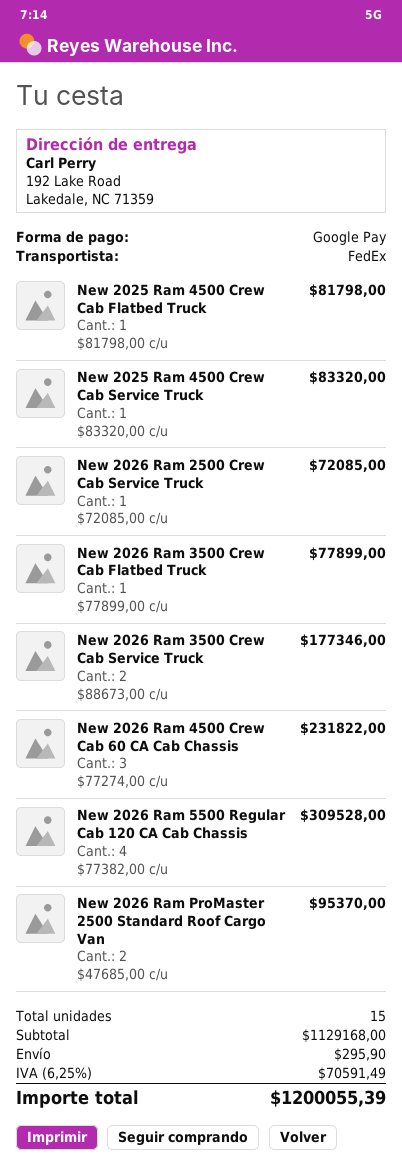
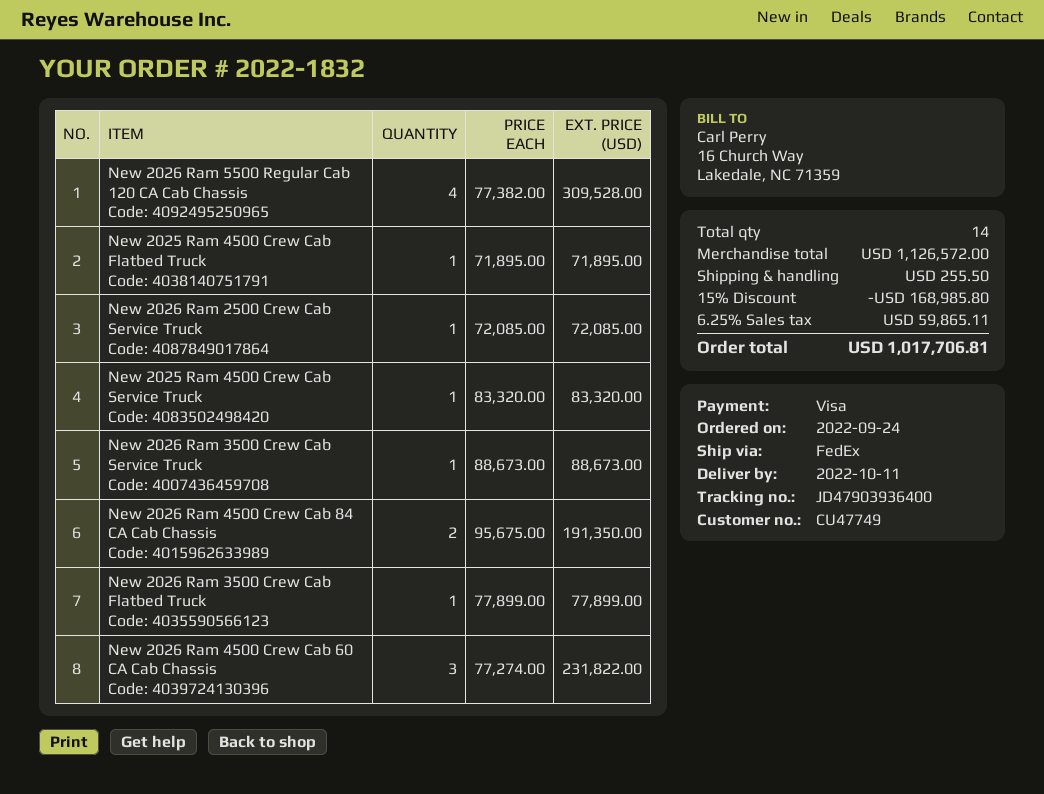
payment method: Google Pay -> Visa
New 2025 Ram 4500 Crew Cab Flatbed Truck: 1 x 81798.00 = 81798.00 -> 1 x 71895.00 = 71895.00
New 2026 Ram 3500 Crew Cab Service Truck: 2 x 88673.00 = 177346.00 -> 1 x 88673.00 = 88673.00
New 2026 Ram ProMaster 2500 Standard Roof Cargo Van: 2 x 47685.00 = 95370.00 -> none
New 2026 Ram 4500 Crew Cab 84 CA Cab Chassis: none -> 2 x 95675.00 = 191350.00
total quantity: 15 -> 14
subtotal: 1129168.00 -> 1126572.00
discount: none -> 15% = 168985.80
shipping: 295.90 -> 255.50
tax: 6.25% = 70591.49 -> 6.25% = 59865.11
total: 1200055.39 -> 1017706.81

